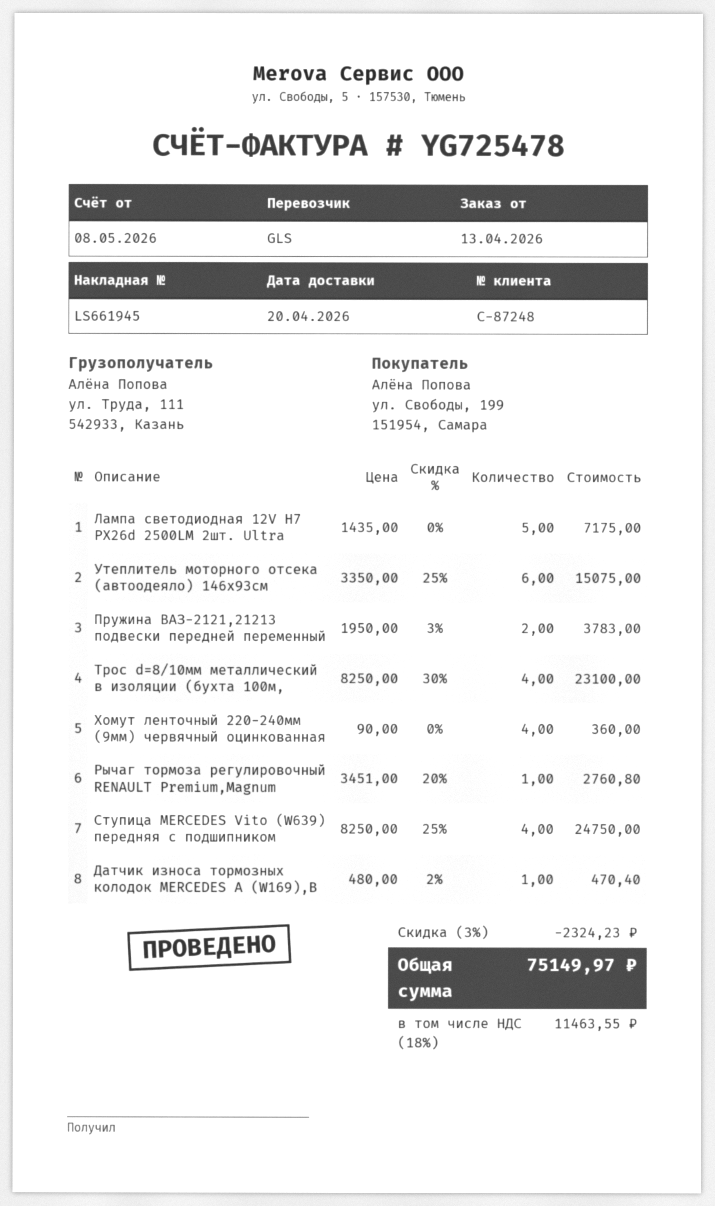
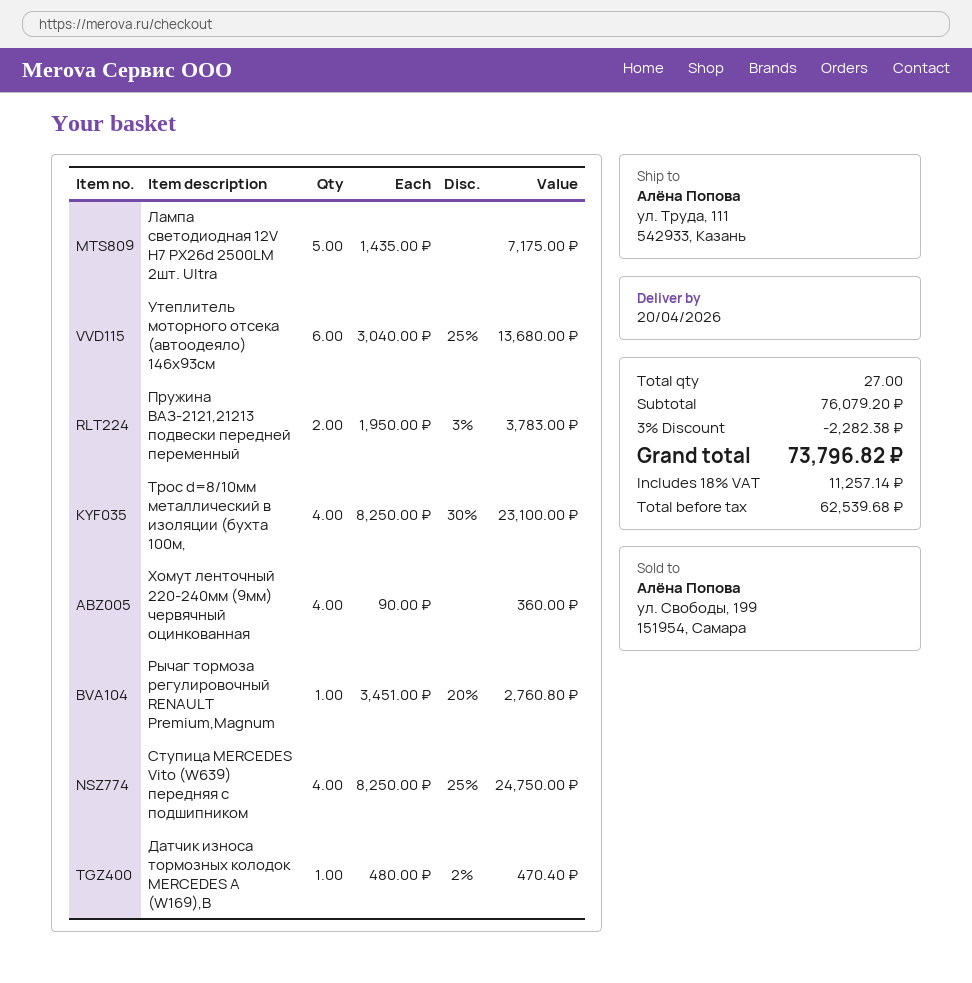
Утеплитель моторного отсека (автоодеяло) 146x93см: 6 x 3350.00 - 25% = 15075.00 -> 6 x 3040.00 - 25% = 13680.00
discount: 3% = 2324.23 -> 3% = 2282.38
tax: 18% = 11463.55 -> 18% = 11257.14
total: 75149.97 -> 73796.82

